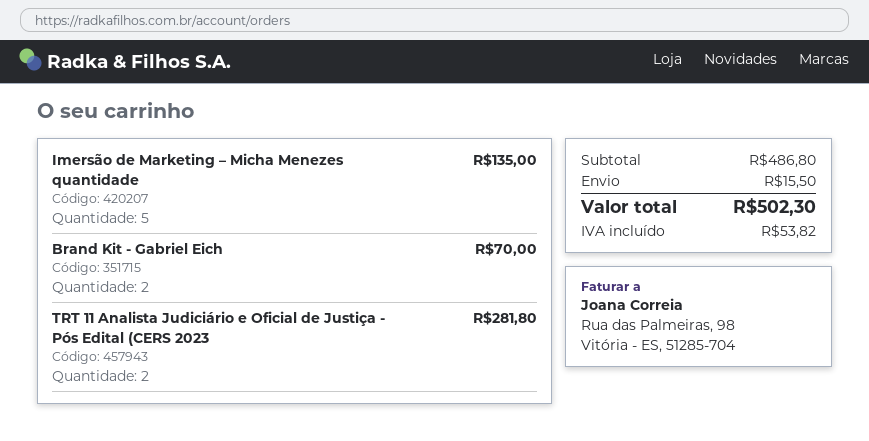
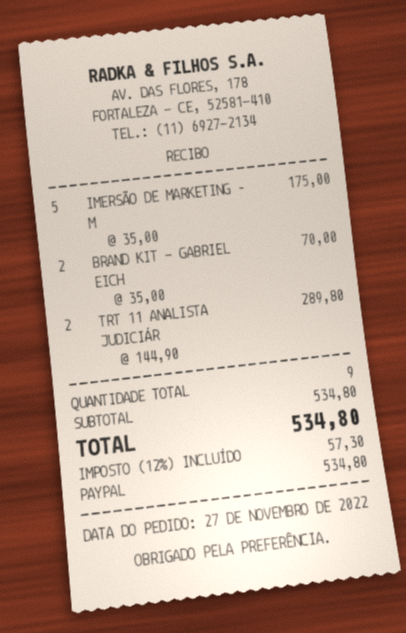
Imersão de Marketing – Micha Menezes quantidade: 5 for 135.00 -> 5 for 175.00
TRT 11 Analista Judiciário e Oficial de Justiça - Pós Edital (CERS 2023: 2 for 281.80 -> 2 for 289.80
subtotal: 486.80 -> 534.80
shipping: 15.50 -> none
tax: 53.82 -> 57.30
total: 502.30 -> 534.80

